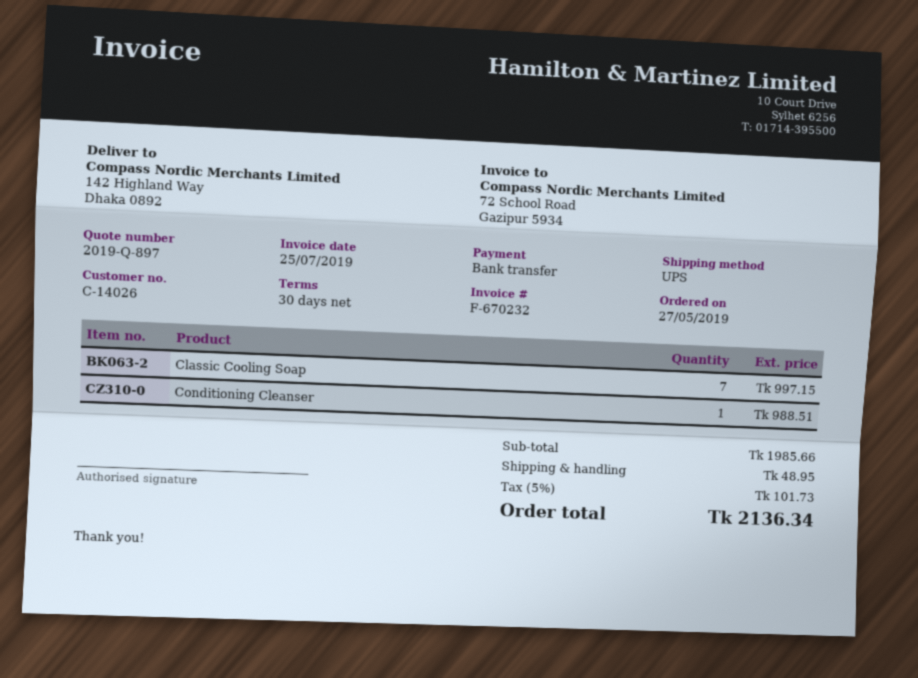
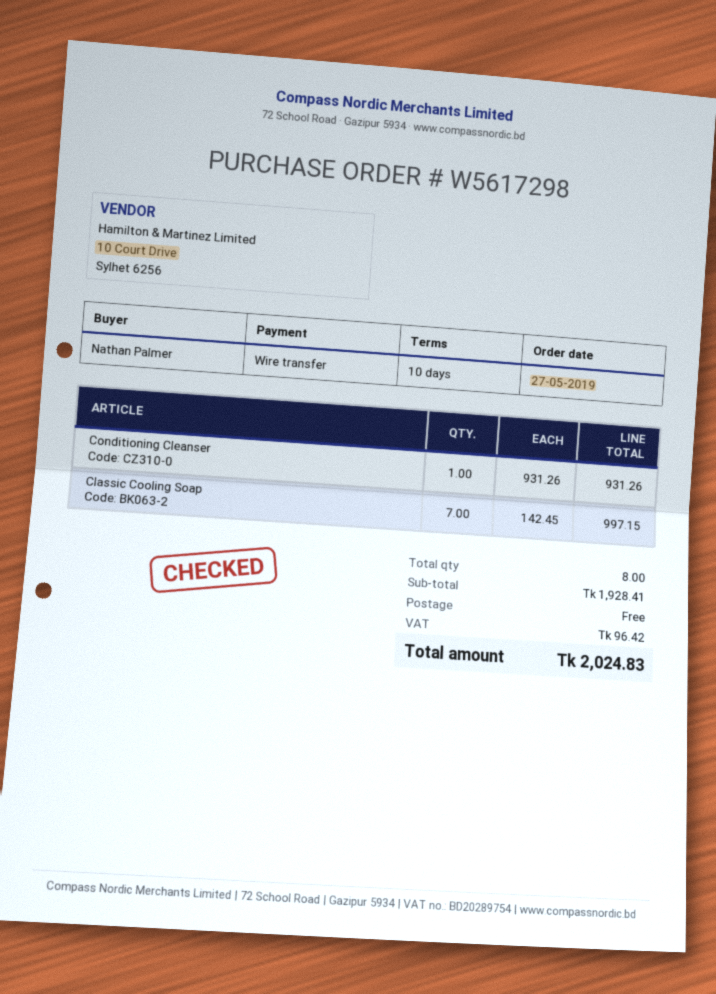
payment terms: 30 days -> 10 days
Conditioning Cleanser: 1 for 988.51 -> 1 for 931.26
subtotal: 1985.66 -> 1928.41
shipping: 48.95 -> 0.00
tax: 101.73 -> 96.42
total: 2136.34 -> 2024.83

